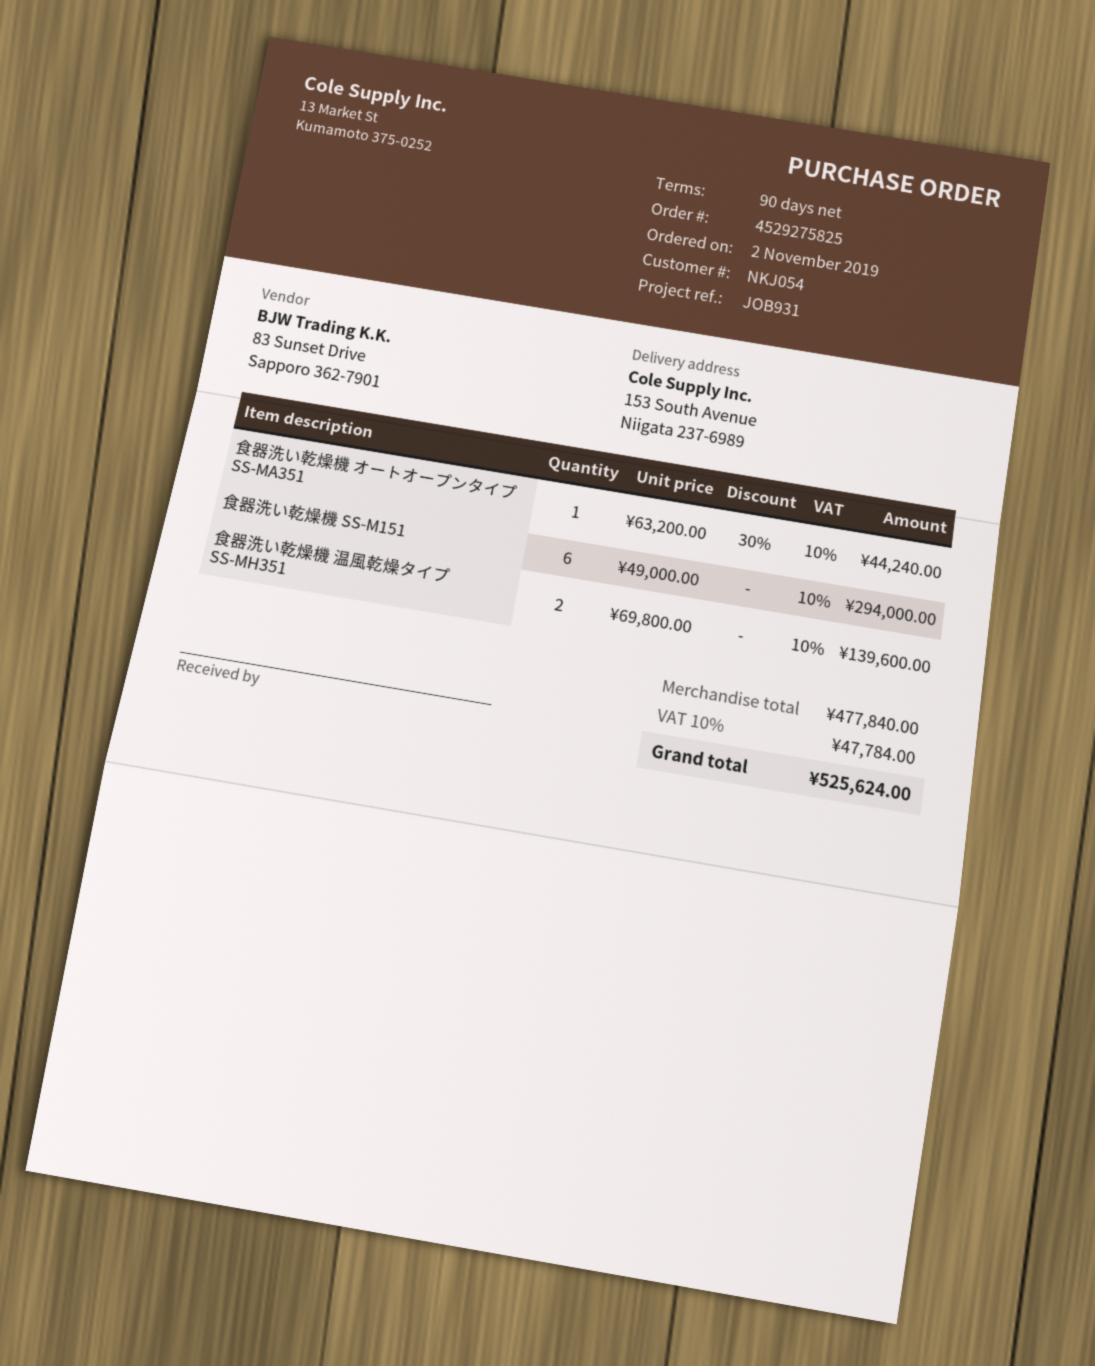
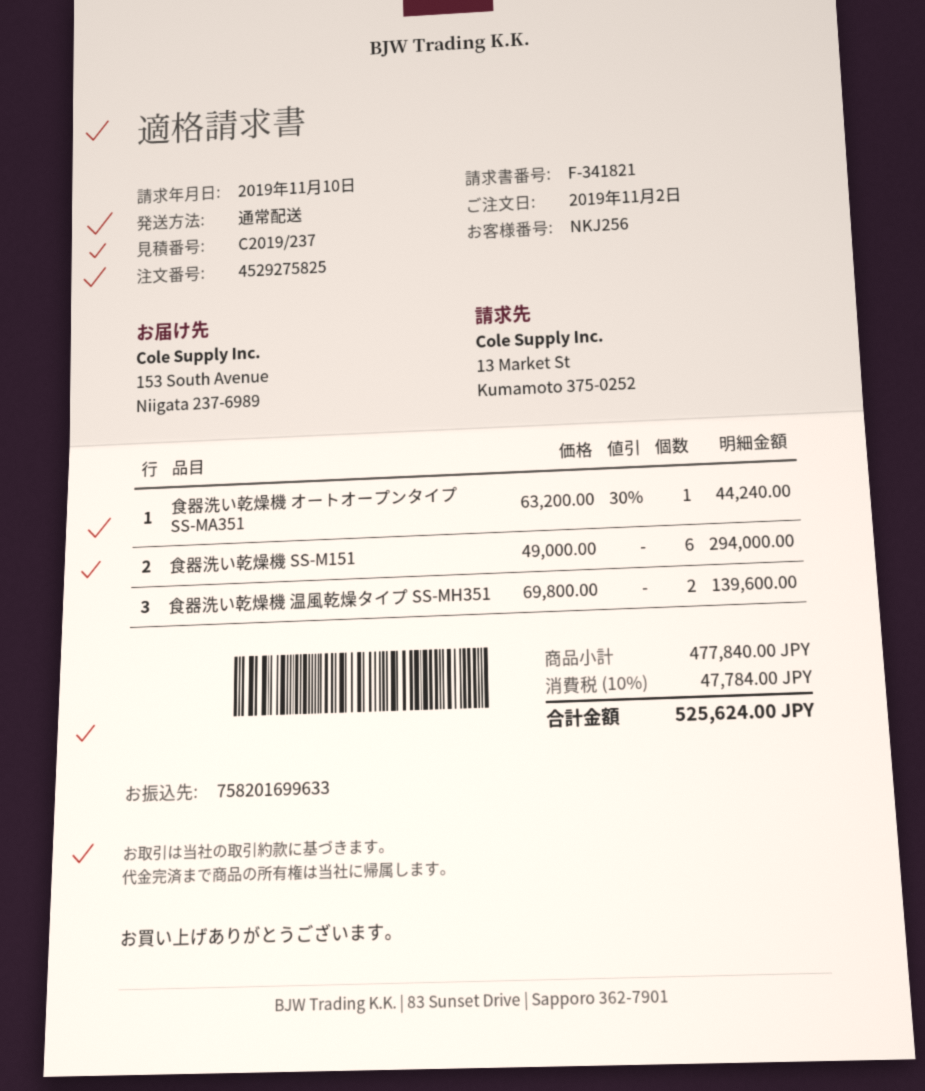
customer number: NKJ054 -> NKJ256

